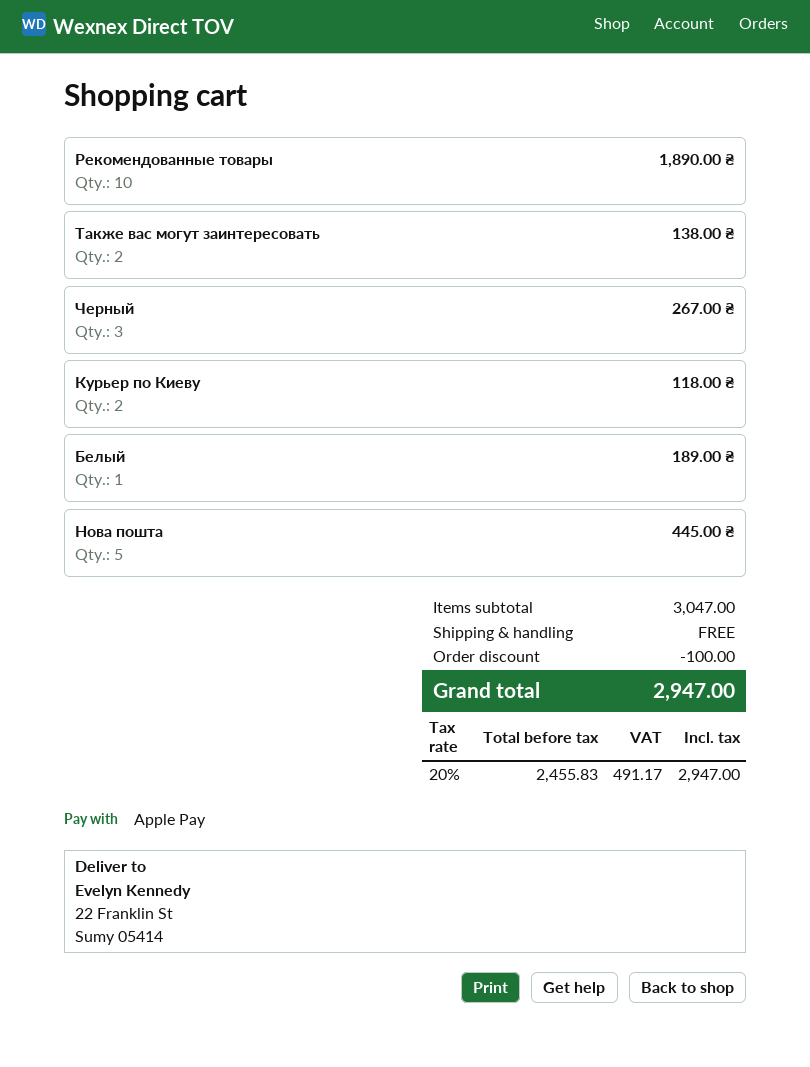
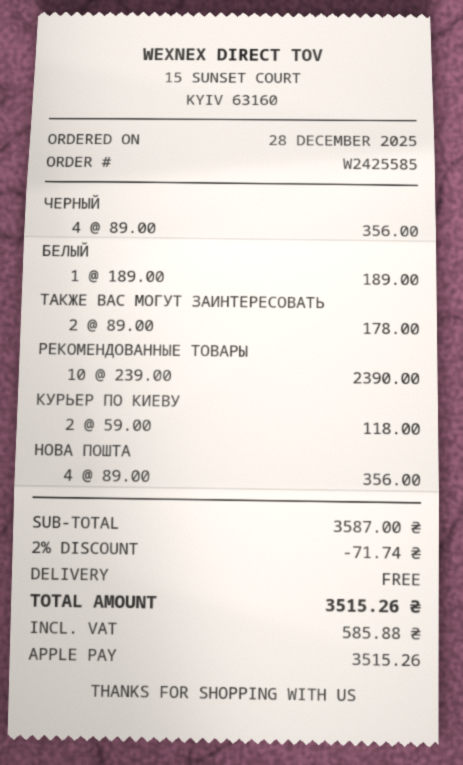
Рекомендованные товары: 10 for 1890.00 -> 10 for 2390.00
Также вас могут заинтересовать: 2 for 138.00 -> 2 for 178.00
Черный: 3 for 267.00 -> 4 for 356.00
Нова пошта: 5 for 445.00 -> 4 for 356.00
subtotal: 3047.00 -> 3587.00
discount: 100.00 -> 71.74
tax: 491.17 -> 585.88
total: 2947.00 -> 3515.26

